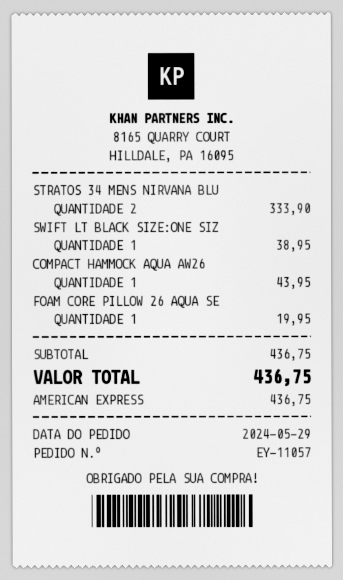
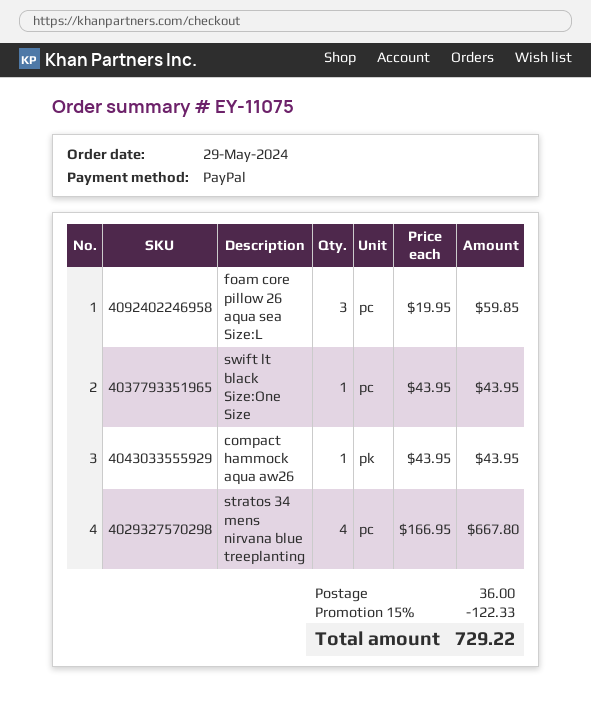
order number: EY-11057 -> EY-11075
payment method: American Express -> PayPal
STRATOS 34 MENS NIRVANA BLU: 2 for 333.90 -> 4 for 667.80
SWIFT LT BLACK SIZE:ONE SIZ: 1 for 38.95 -> 1 for 43.95
FOAM CORE PILLOW 26 AQUA SE: 1 for 19.95 -> 3 for 59.85
discount: none -> 15% = 122.33
shipping: none -> 36.00
total: 436.75 -> 729.22

